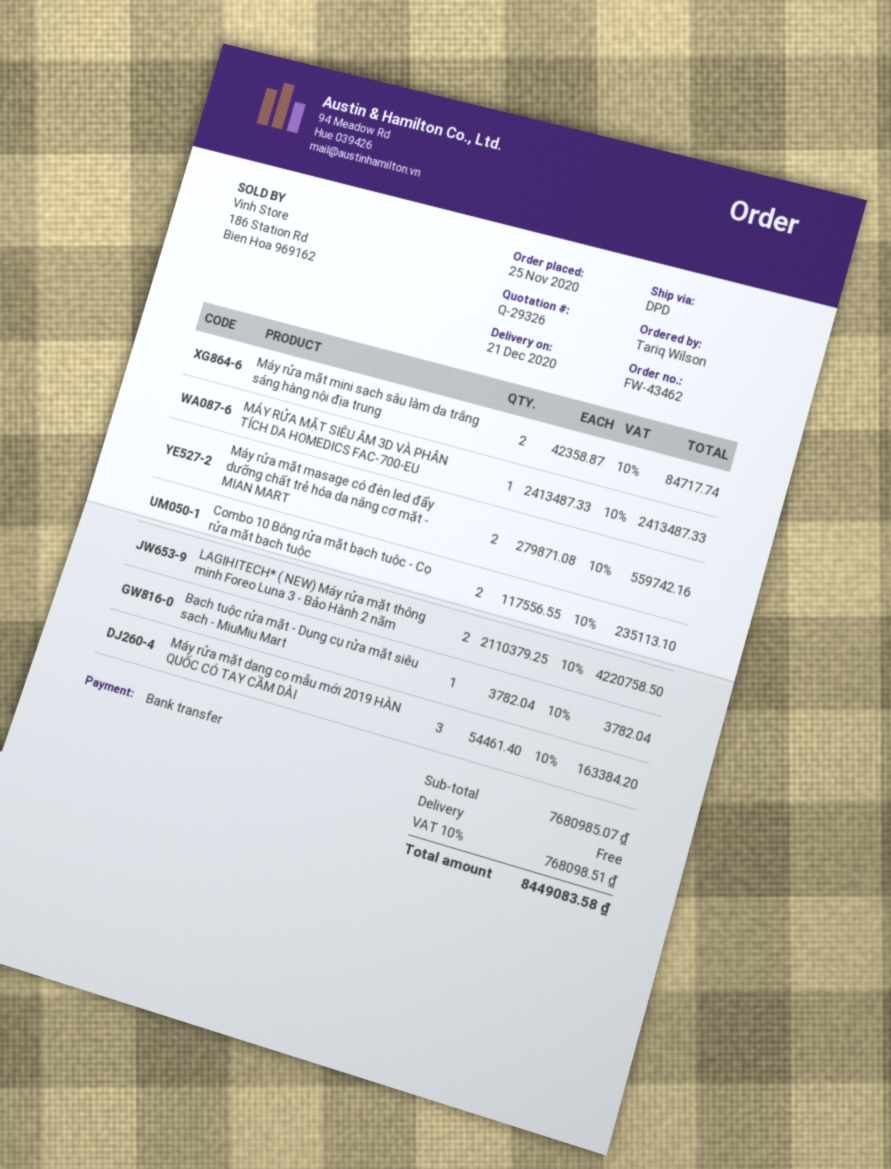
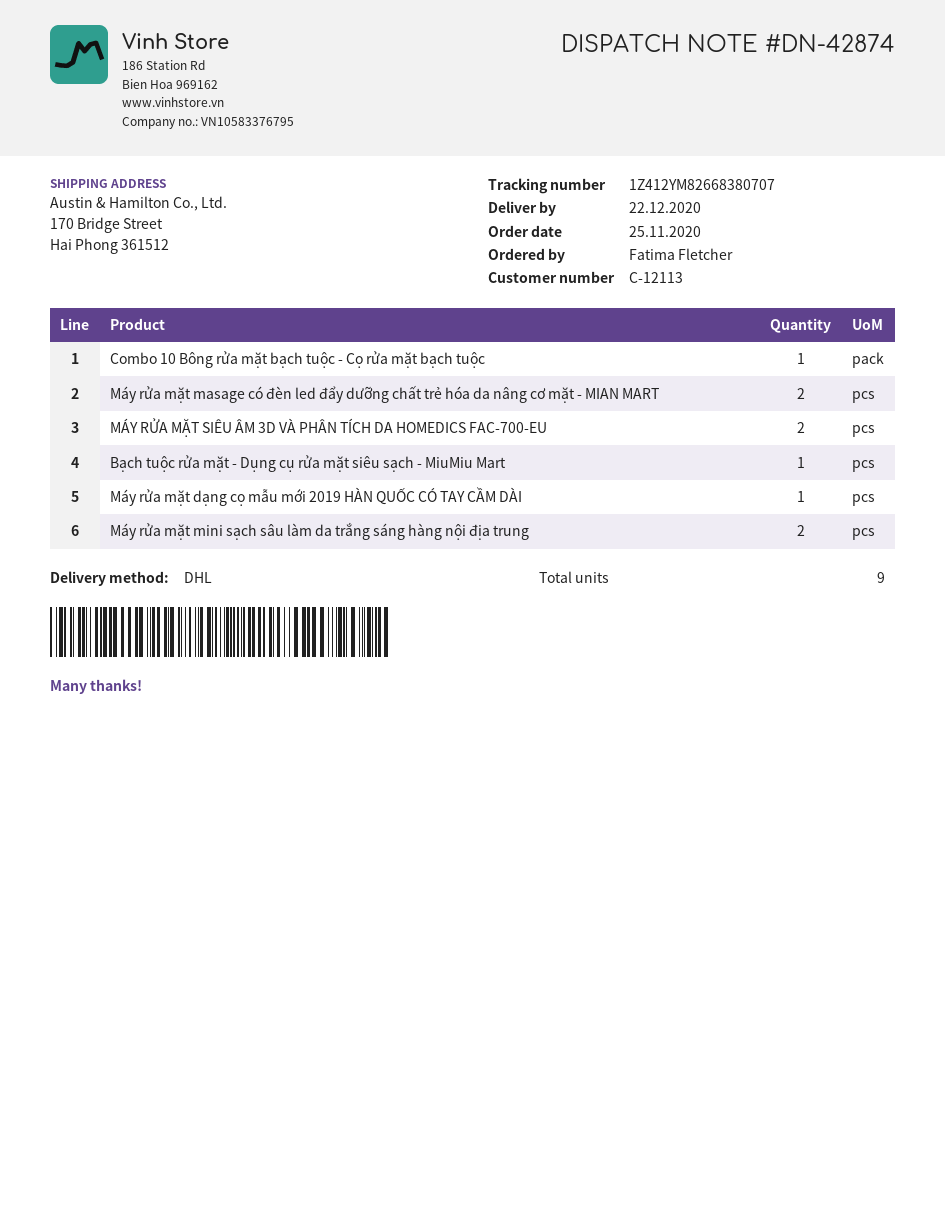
delivery date: 2020-12-21 -> 2020-12-22
ordered by: Tariq Wilson -> Fatima Fletcher
shipping method: DPD -> DHL
MÁY RỬA MẶT SIÊU ÂM 3D VÀ PHÂN TÍCH DA HOMEDICS FAC-700-EU: 1 -> 2
Combo 10 Bông rửa mặt bạch tuộc - Cọ rửa mặt bạch tuộc: 2 -> 1
LAGIHITECH* ( NEW) Máy rửa mặt thông minh Foreo Luna 3 - Bảo Hành 2 năm: 2 -> none
Máy rửa mặt dạng cọ mẫu mới 2019 HÀN QUỐC CÓ TAY CẦM DÀI: 3 -> 1

